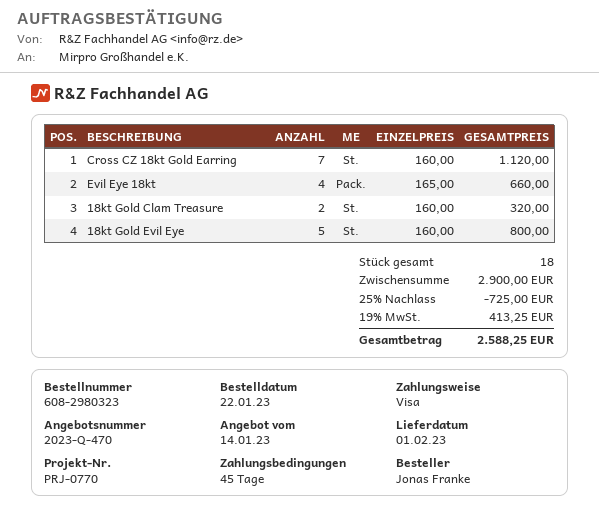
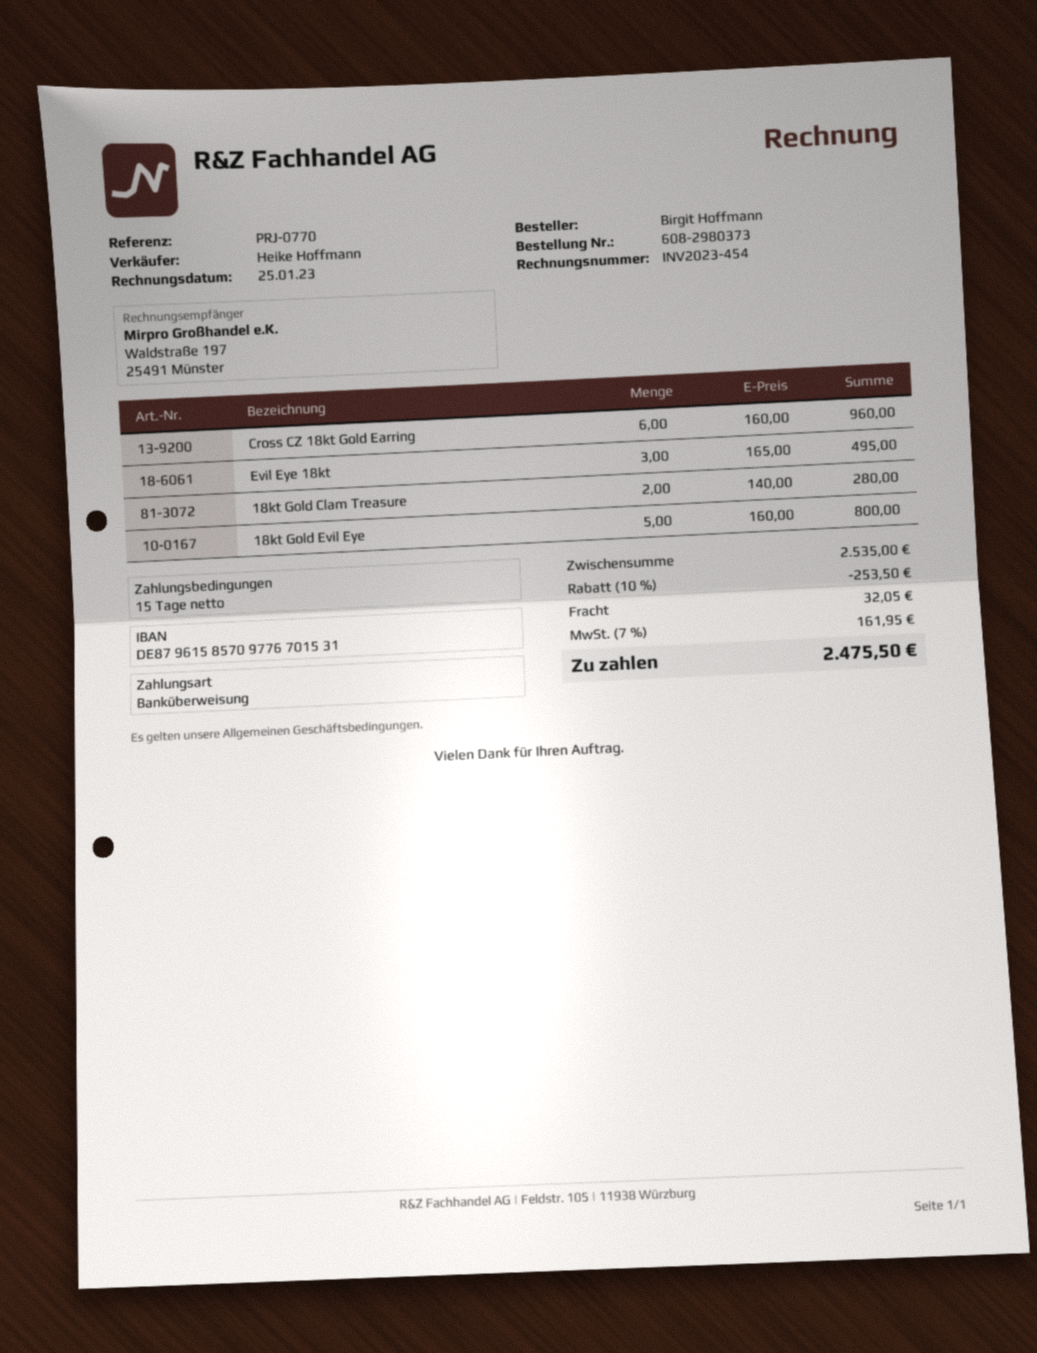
order number: 608-2980323 -> 608-2980373
payment terms: 45 days -> 15 days
ordered by: Jonas Franke -> Birgit Hoffmann
payment method: Visa -> bank transfer
Cross CZ 18kt Gold Earring: 7 x 160.00 = 1120.00 -> 6 x 160.00 = 960.00
Evil Eye 18kt: 4 x 165.00 = 660.00 -> 3 x 165.00 = 495.00
18kt Gold Clam Treasure: 2 x 160.00 = 320.00 -> 2 x 140.00 = 280.00
subtotal: 2900.00 -> 2535.00
discount: 25% = 725.00 -> 10% = 253.50
shipping: none -> 32.05
tax: 19% = 413.25 -> 7% = 161.95
total: 2588.25 -> 2475.50

